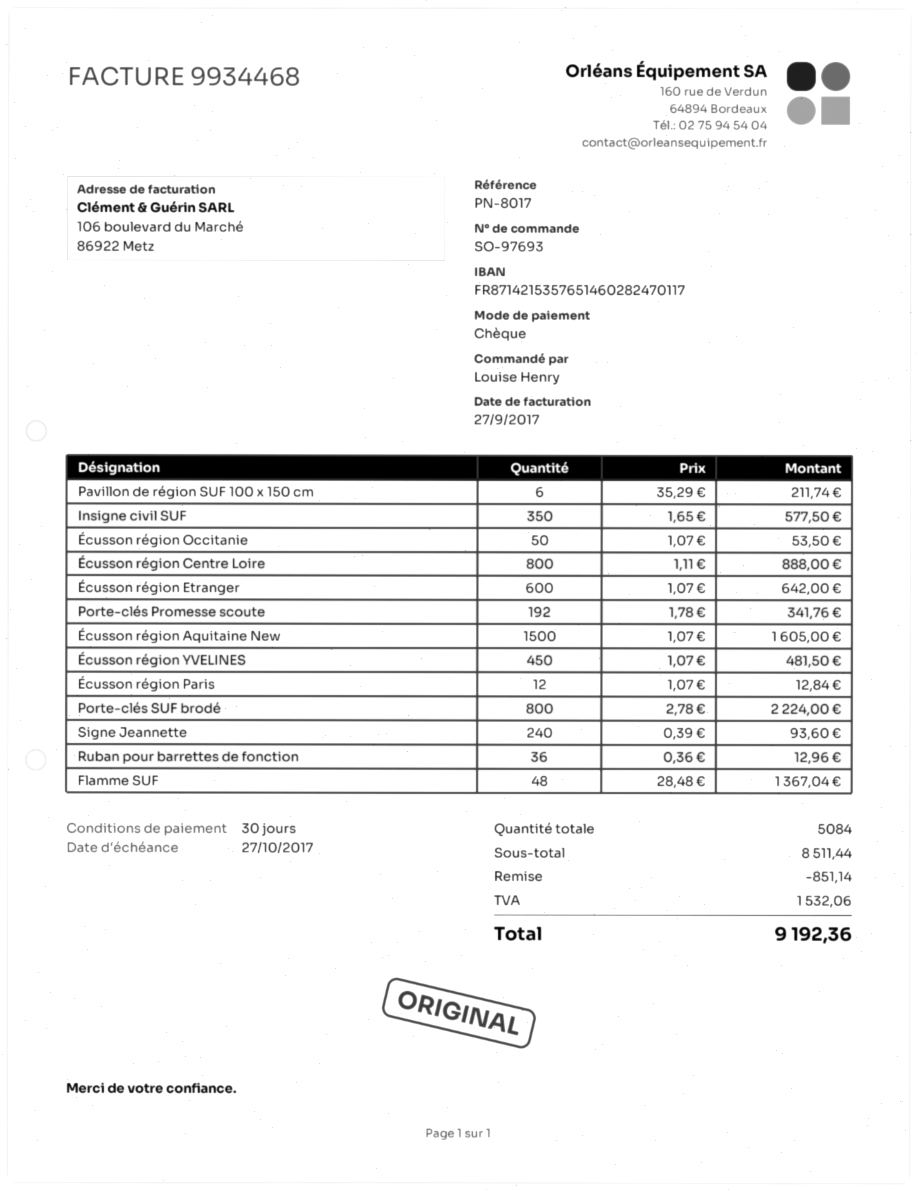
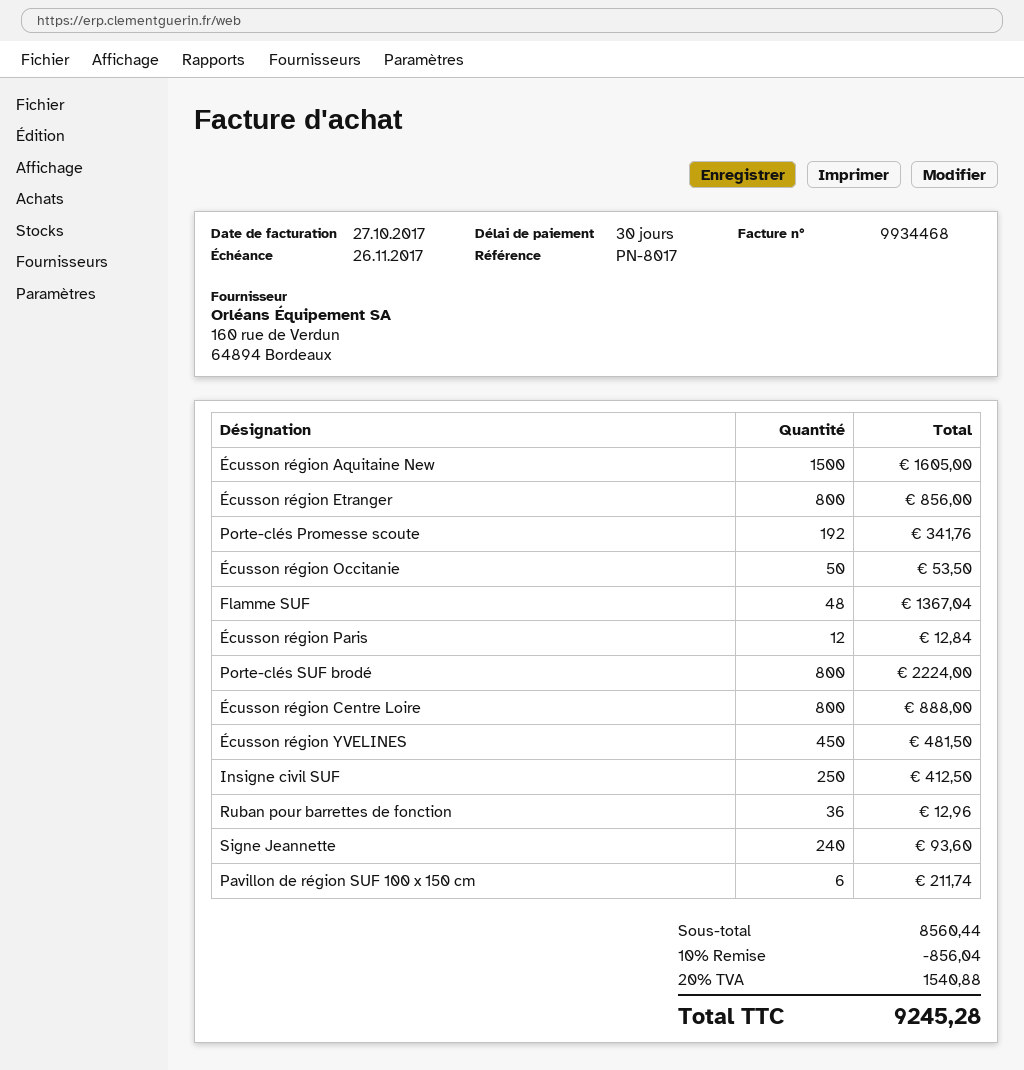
invoice date: 2017-09-27 -> 2017-10-27
due date: 2017-10-27 -> 2017-11-26
Insigne civil SUF: 350 for 577.50 -> 250 for 412.50
Écusson région Etranger: 600 for 642.00 -> 800 for 856.00
subtotal: 8511.44 -> 8560.44
discount: 851.14 -> 856.04
tax: 1532.06 -> 1540.88
total: 9192.36 -> 9245.28

